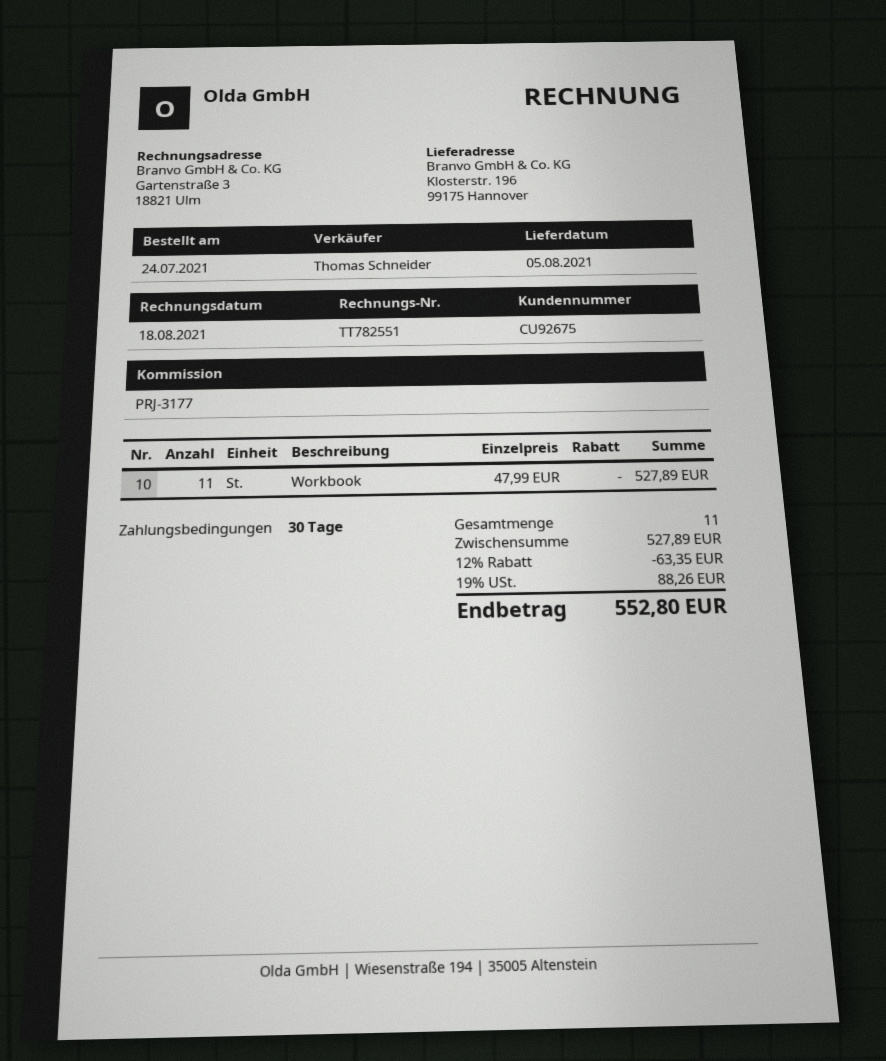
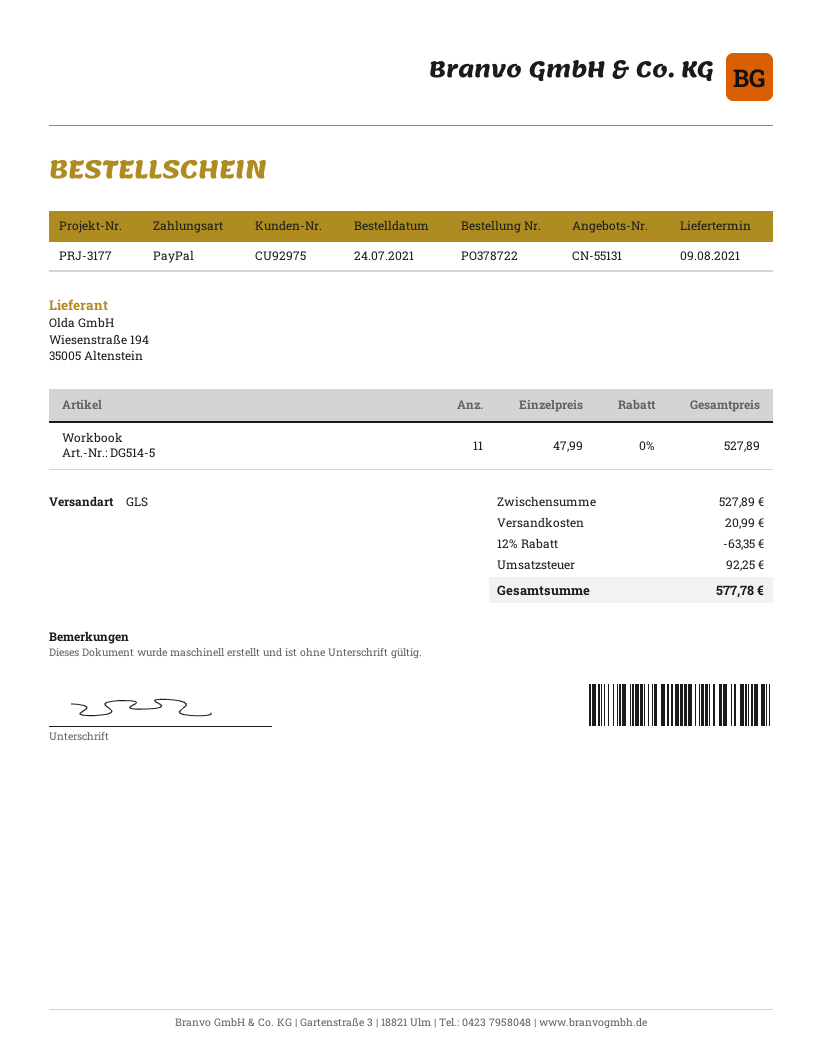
delivery date: 2021-08-05 -> 2021-08-09
customer number: CU92675 -> CU92975
shipping: none -> 20.99
tax: 88.26 -> 92.25
total: 552.80 -> 577.78

